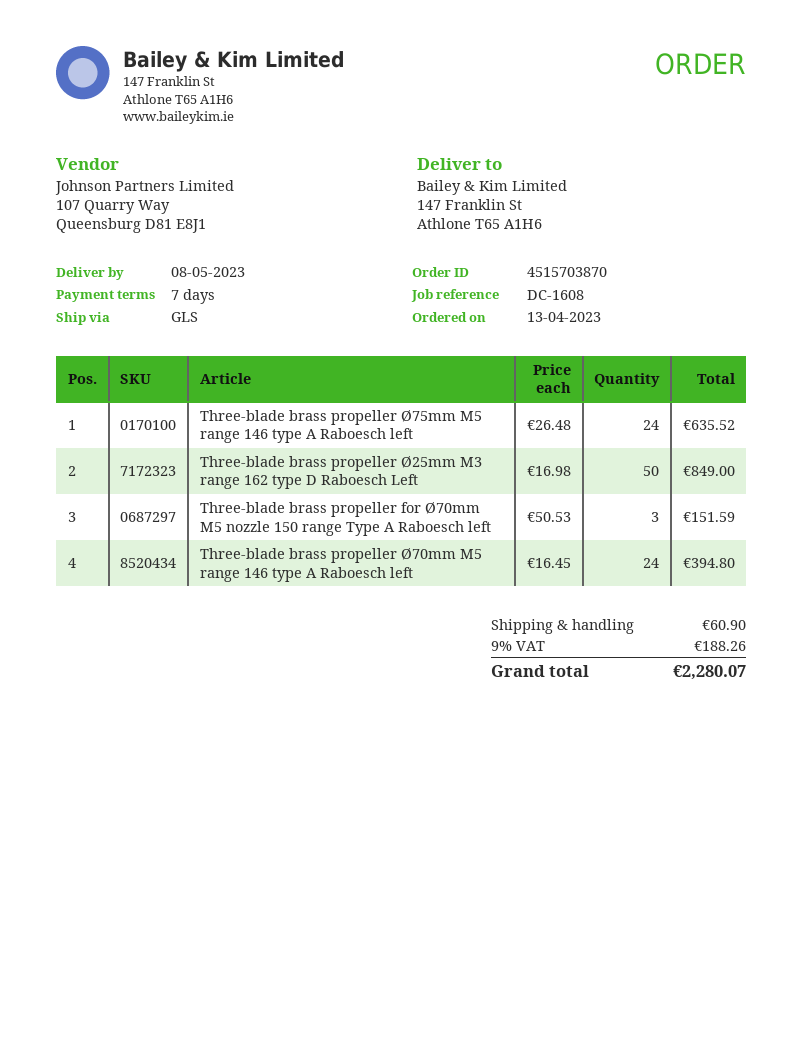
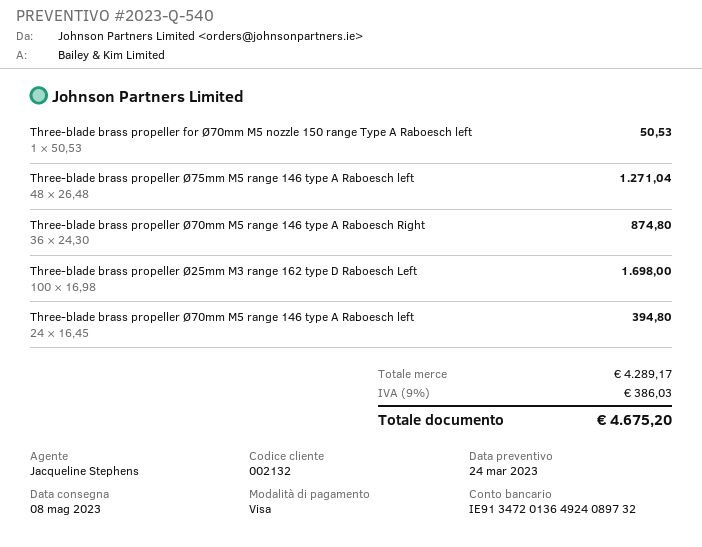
Three-blade brass propeller Ø75mm M5 range 146 type A Raboesch left: 24 x 26.48 = 635.52 -> 48 x 26.48 = 1271.04
Three-blade brass propeller Ø25mm M3 range 162 type D Raboesch Left: 50 x 16.98 = 849.00 -> 100 x 16.98 = 1698.00
Three-blade brass propeller for Ø70mm M5 nozzle 150 range Type A Raboesch left: 3 x 50.53 = 151.59 -> 1 x 50.53 = 50.53
Three-blade brass propeller Ø70mm M5 range 146 type A Raboesch Right: none -> 36 x 24.30 = 874.80
shipping: 60.90 -> none
tax: 9% = 188.26 -> 9% = 386.03
total: 2280.07 -> 4675.20

